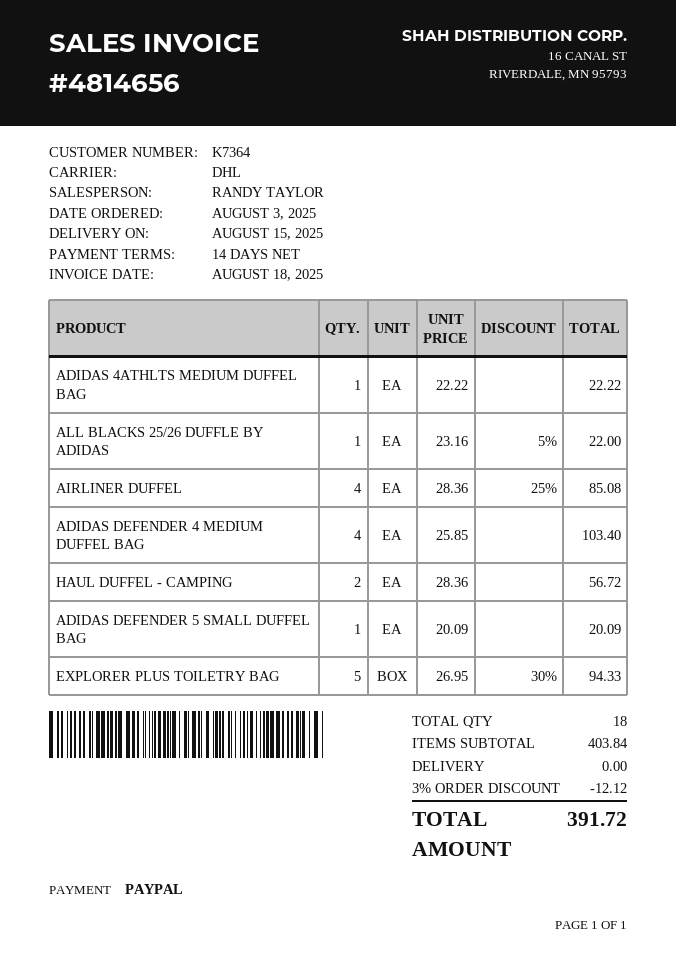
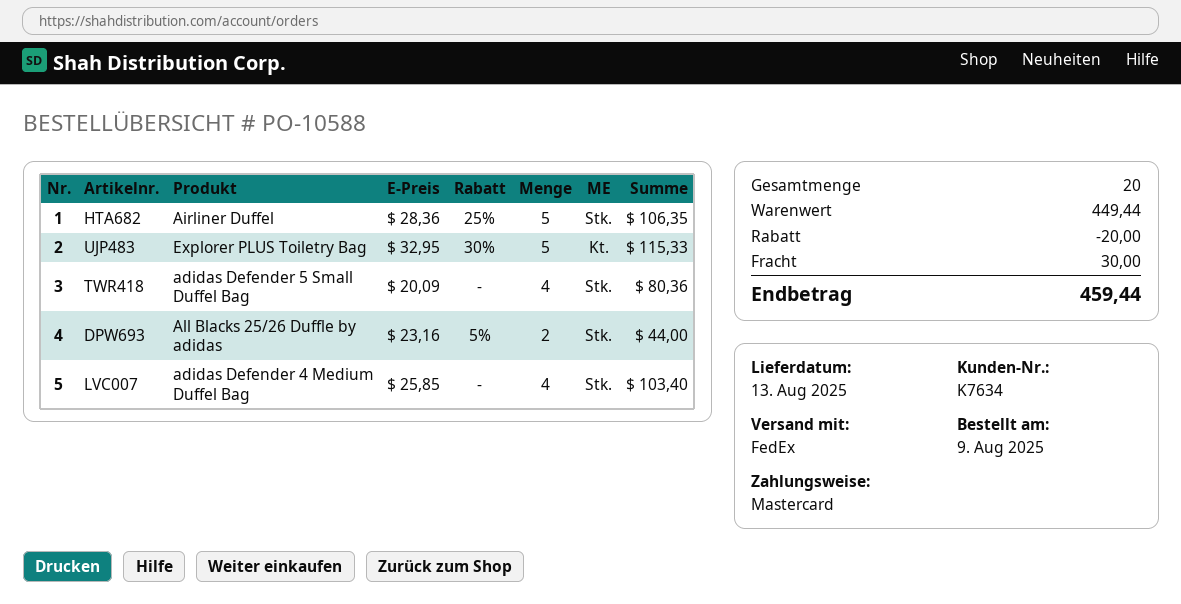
order date: 2025-08-03 -> 2025-08-09
delivery date: 2025-08-15 -> 2025-08-13
customer number: K7364 -> K7634
payment method: PayPal -> Mastercard
shipping method: DHL -> FedEx
ADIDAS 4ATHLTS MEDIUM DUFFEL BAG: 1 x 22.22 = 22.22 -> none
ALL BLACKS 25/26 DUFFLE BY ADIDAS: 1 x 23.16 - 5% = 22.00 -> 2 x 23.16 - 5% = 44.00
AIRLINER DUFFEL: 4 x 28.36 - 25% = 85.08 -> 5 x 28.36 - 25% = 106.35
HAUL DUFFEL - CAMPING: 2 x 28.36 = 56.72 -> none
ADIDAS DEFENDER 5 SMALL DUFFEL BAG: 1 x 20.09 = 20.09 -> 4 x 20.09 = 80.36
EXPLORER PLUS TOILETRY BAG: 5 x 26.95 - 30% = 94.33 -> 5 x 32.95 - 30% = 115.33
total quantity: 18 -> 20
subtotal: 403.84 -> 449.44
discount: 12.12 -> 20.00
shipping: 0.00 -> 30.00
total: 391.72 -> 459.44

